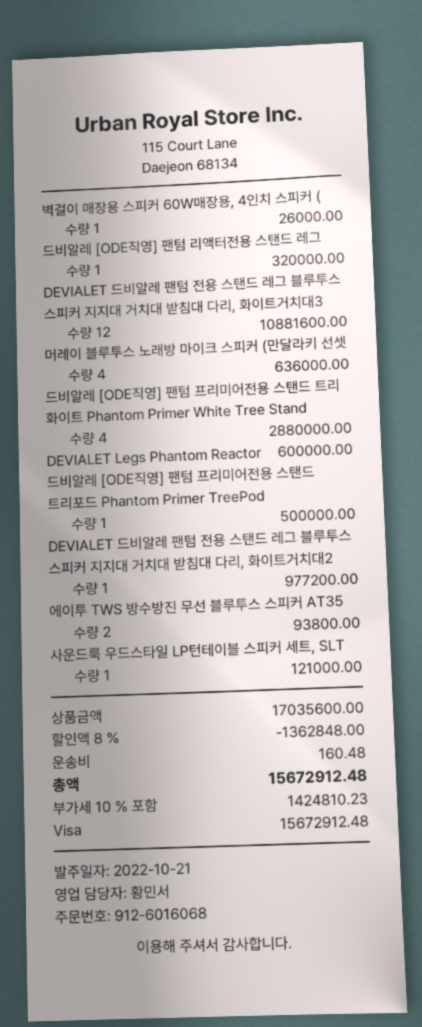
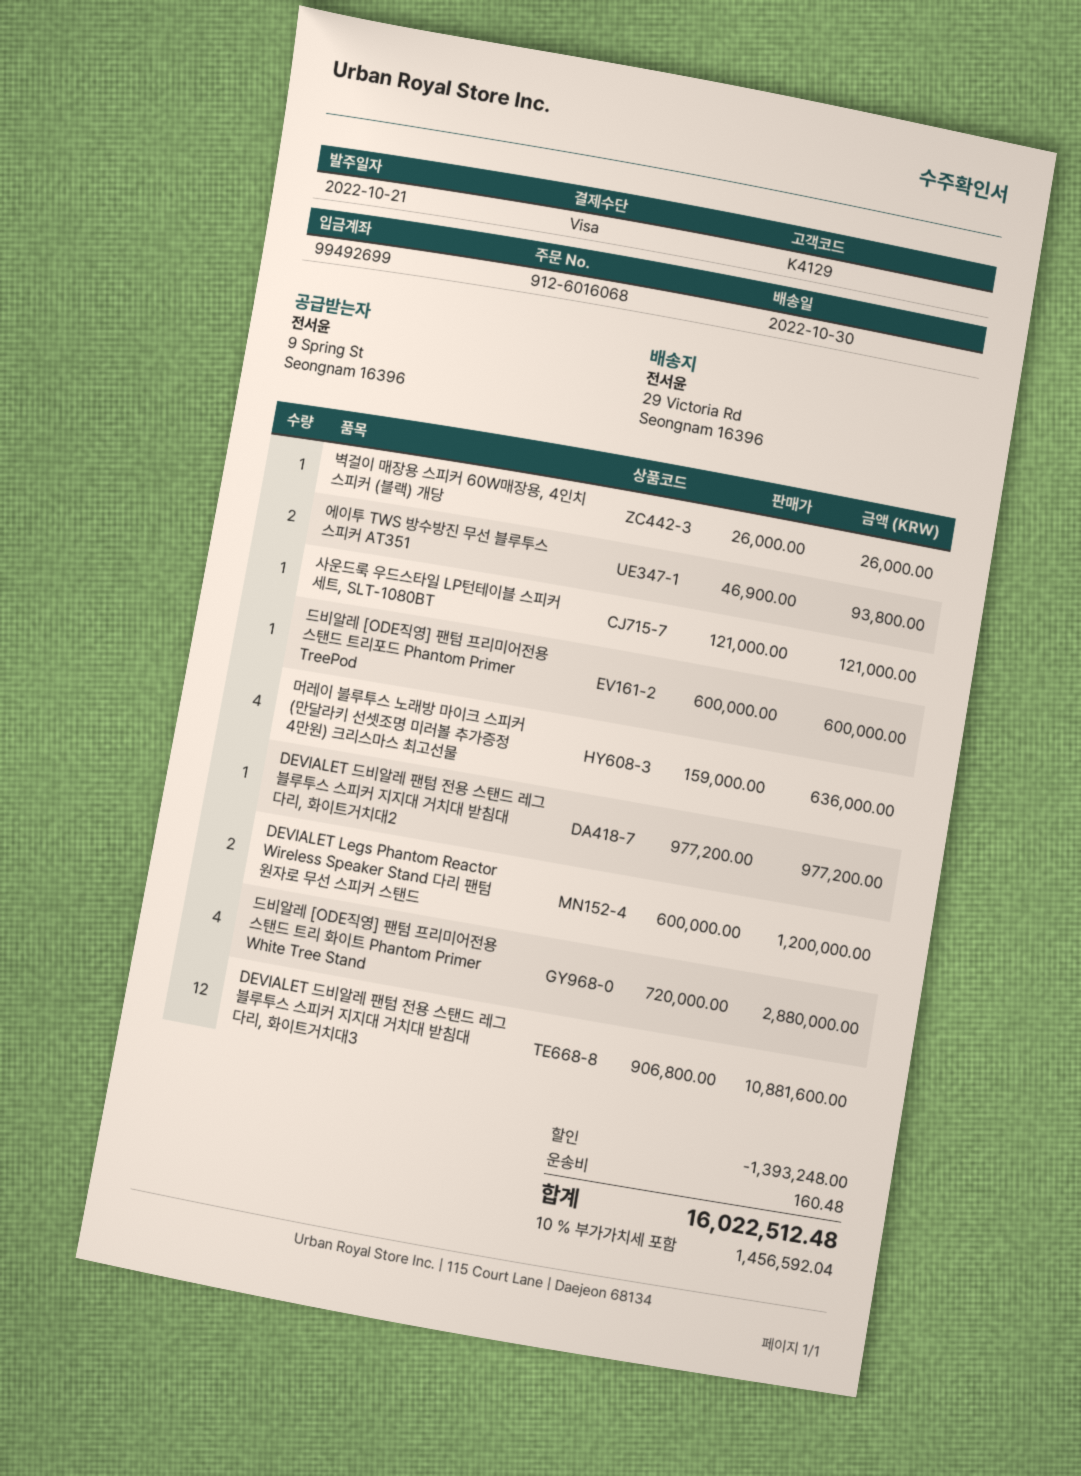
드비알레 [ODE직영] 팬텀 리액터전용 스탠드 레그: 1 for 320000.00 -> none
DEVIALET Legs Phantom Reactor: 1 for 600000.00 -> 2 for 1200000.00
드비알레 [ODE직영] 팬텀 프리미어전용 스탠드 트리포드 Phantom Primer TreePod: 1 for 500000.00 -> 1 for 600000.00
discount: 1362848.00 -> 1393248.00
tax: 10% = 1424810.23 -> 10% = 1456592.04
total: 15672912.48 -> 16022512.48

